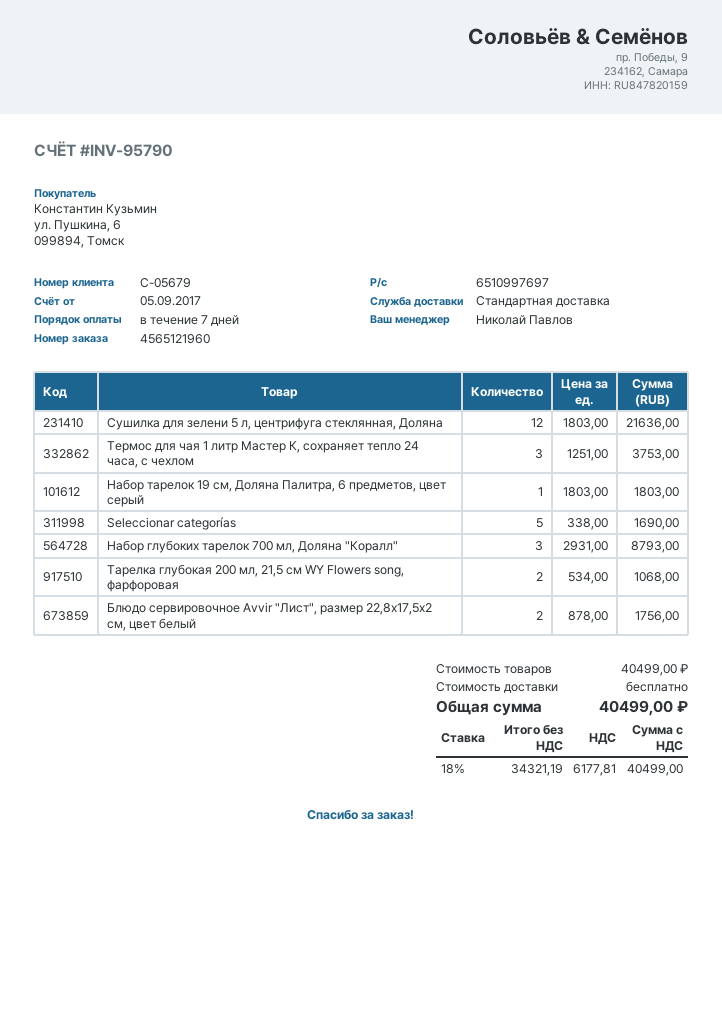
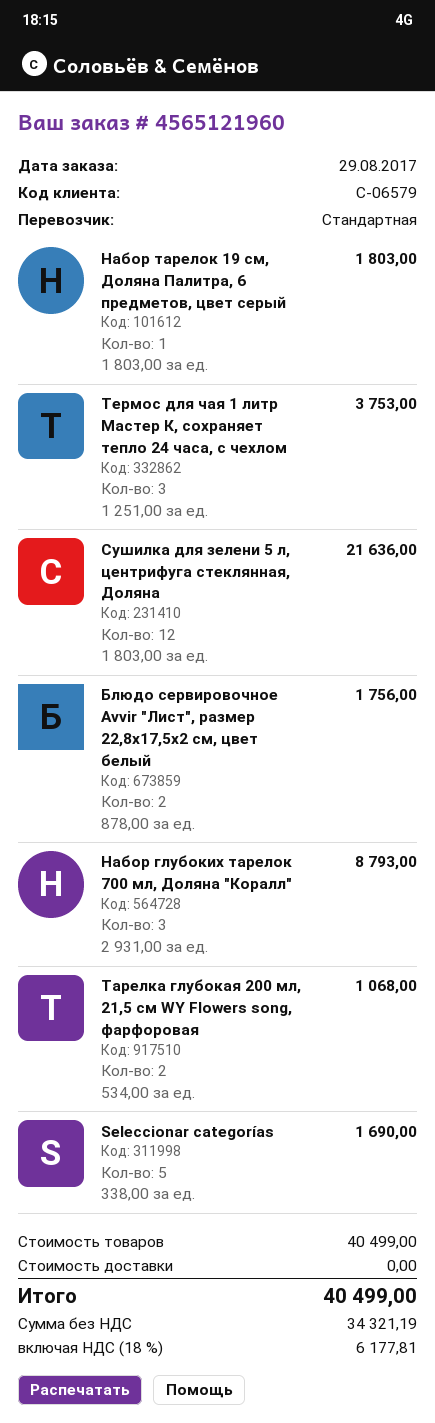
customer number: C-05679 -> C-06579

